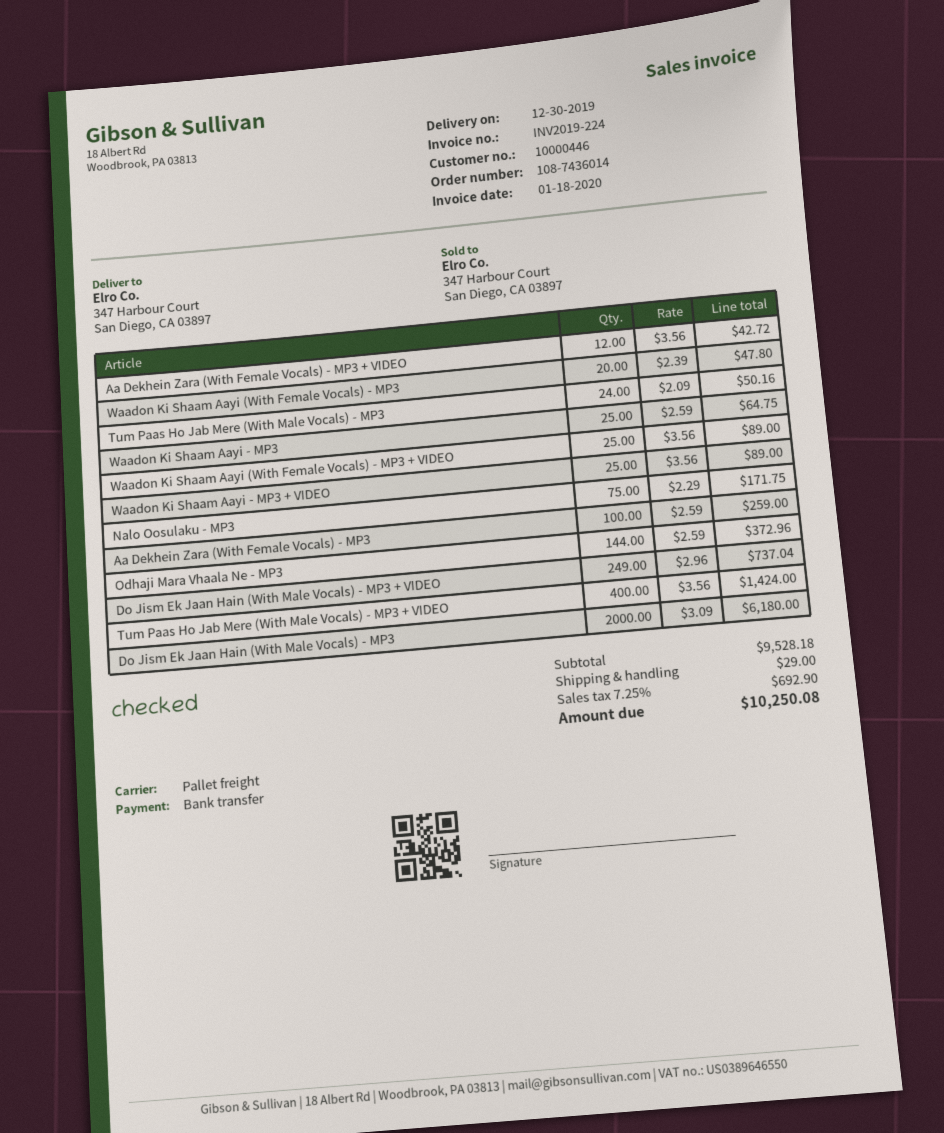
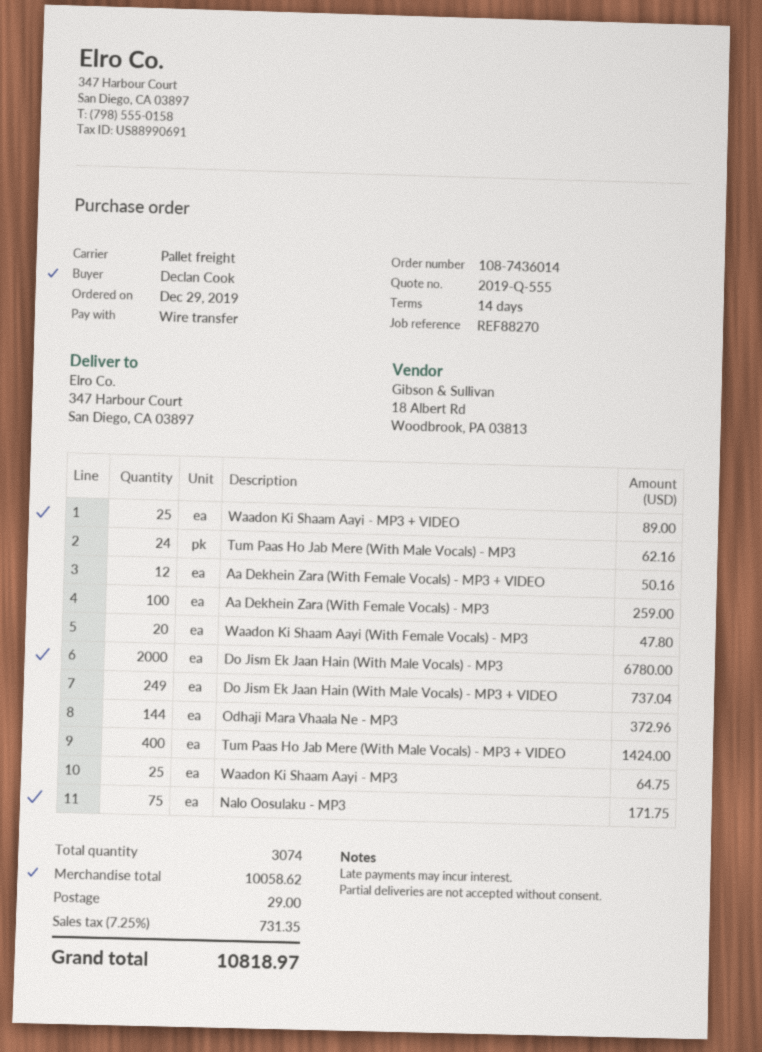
Aa Dekhein Zara (With Female Vocals) - MP3 + VIDEO: 12 for 42.72 -> 12 for 50.16
Tum Paas Ho Jab Mere (With Male Vocals) - MP3: 24 for 50.16 -> 24 for 62.16
Waadon Ki Shaam Aayi (With Female Vocals) - MP3 + VIDEO: 25 for 89.00 -> none
Do Jism Ek Jaan Hain (With Male Vocals) - MP3: 2000 for 6180.00 -> 2000 for 6780.00
subtotal: 9528.18 -> 10058.62
tax: 7.25% = 692.90 -> 7.25% = 731.35
total: 10250.08 -> 10818.97

